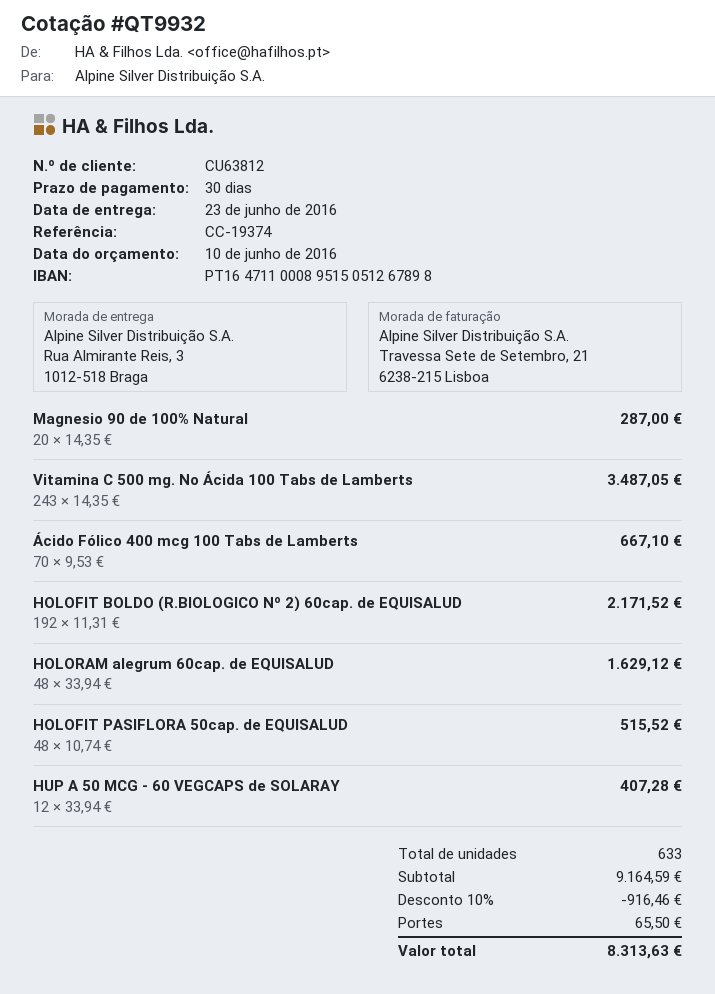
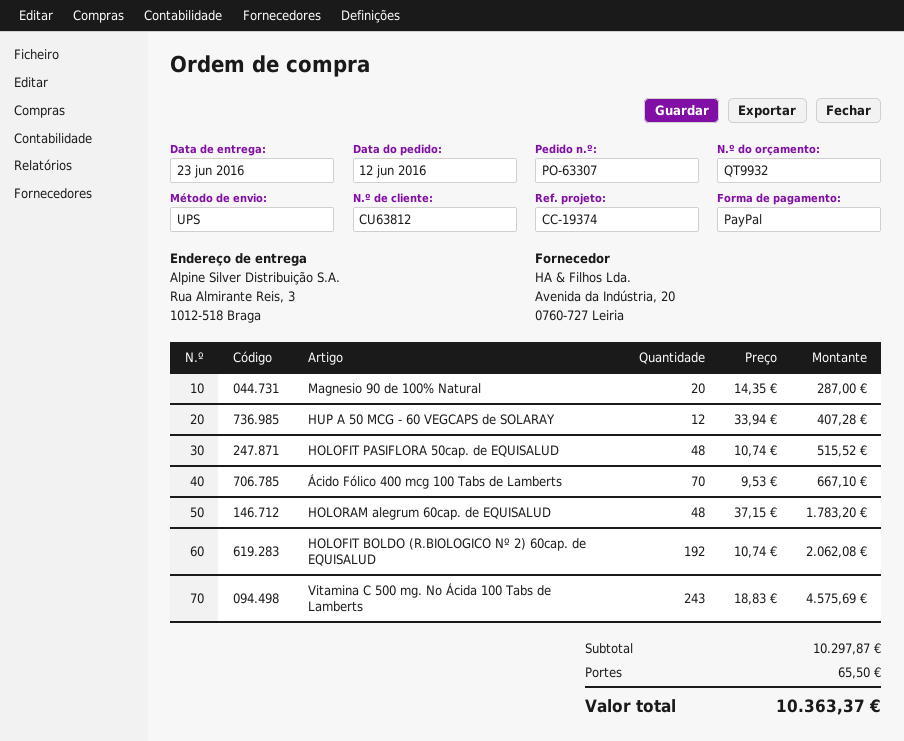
Vitamina C 500 mg. No Ácida 100 Tabs de Lamberts: 243 x 14.35 = 3487.05 -> 243 x 18.83 = 4575.69
HOLOFIT BOLDO (R.BIOLOGICO Nº 2) 60cap. de EQUISALUD: 192 x 11.31 = 2171.52 -> 192 x 10.74 = 2062.08
HOLORAM alegrum 60cap. de EQUISALUD: 48 x 33.94 = 1629.12 -> 48 x 37.15 = 1783.20
subtotal: 9164.59 -> 10297.87
discount: 10% = 916.46 -> none
total: 8313.63 -> 10363.37

